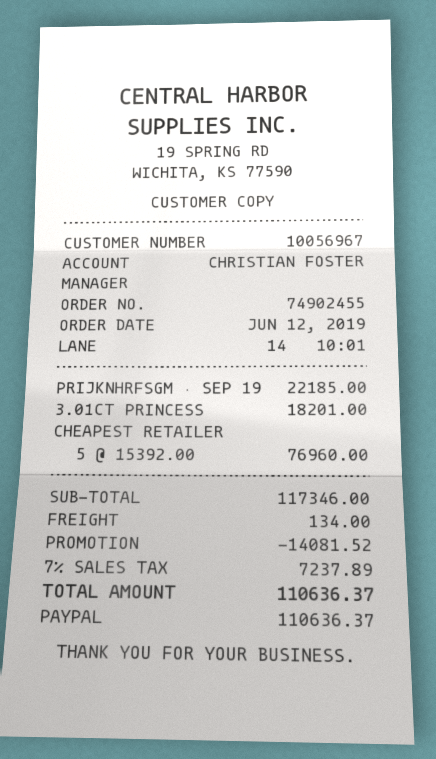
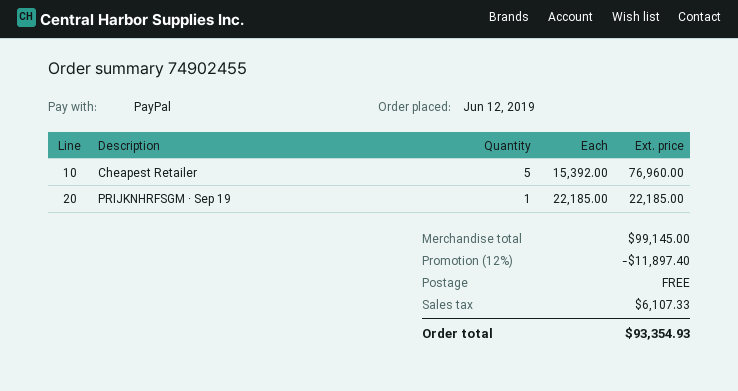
3.01CT PRINCESS: 1 x 18201.00 = 18201.00 -> none
subtotal: 117346.00 -> 99145.00
discount: 14081.52 -> 11897.40
shipping: 134.00 -> 0.00
tax: 7237.89 -> 6107.33
total: 110636.37 -> 93354.93

